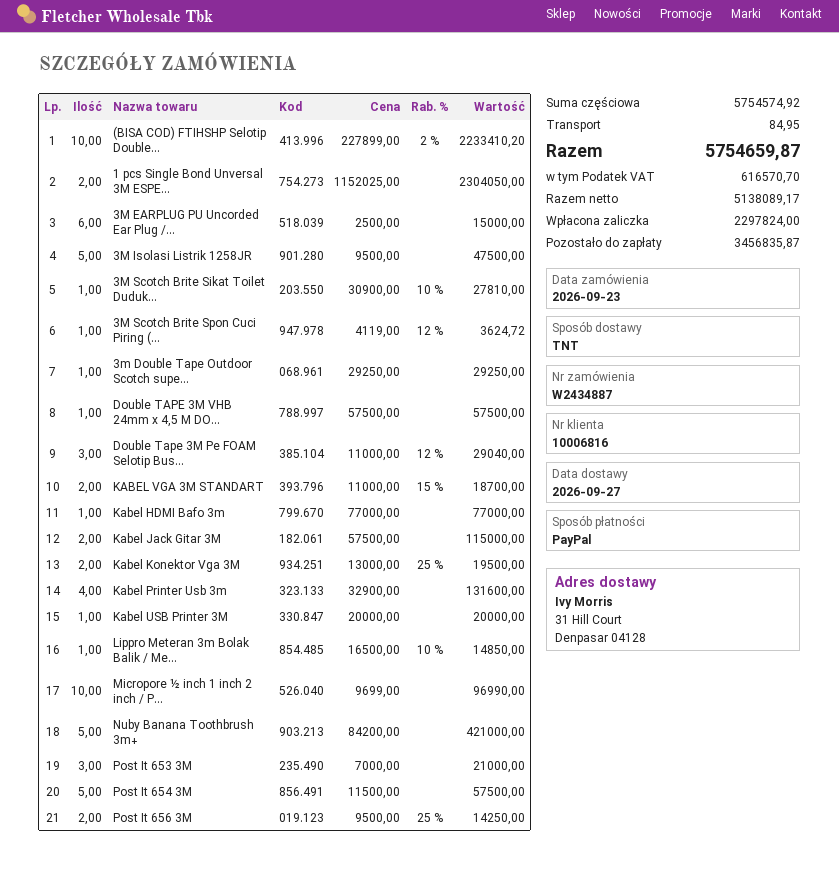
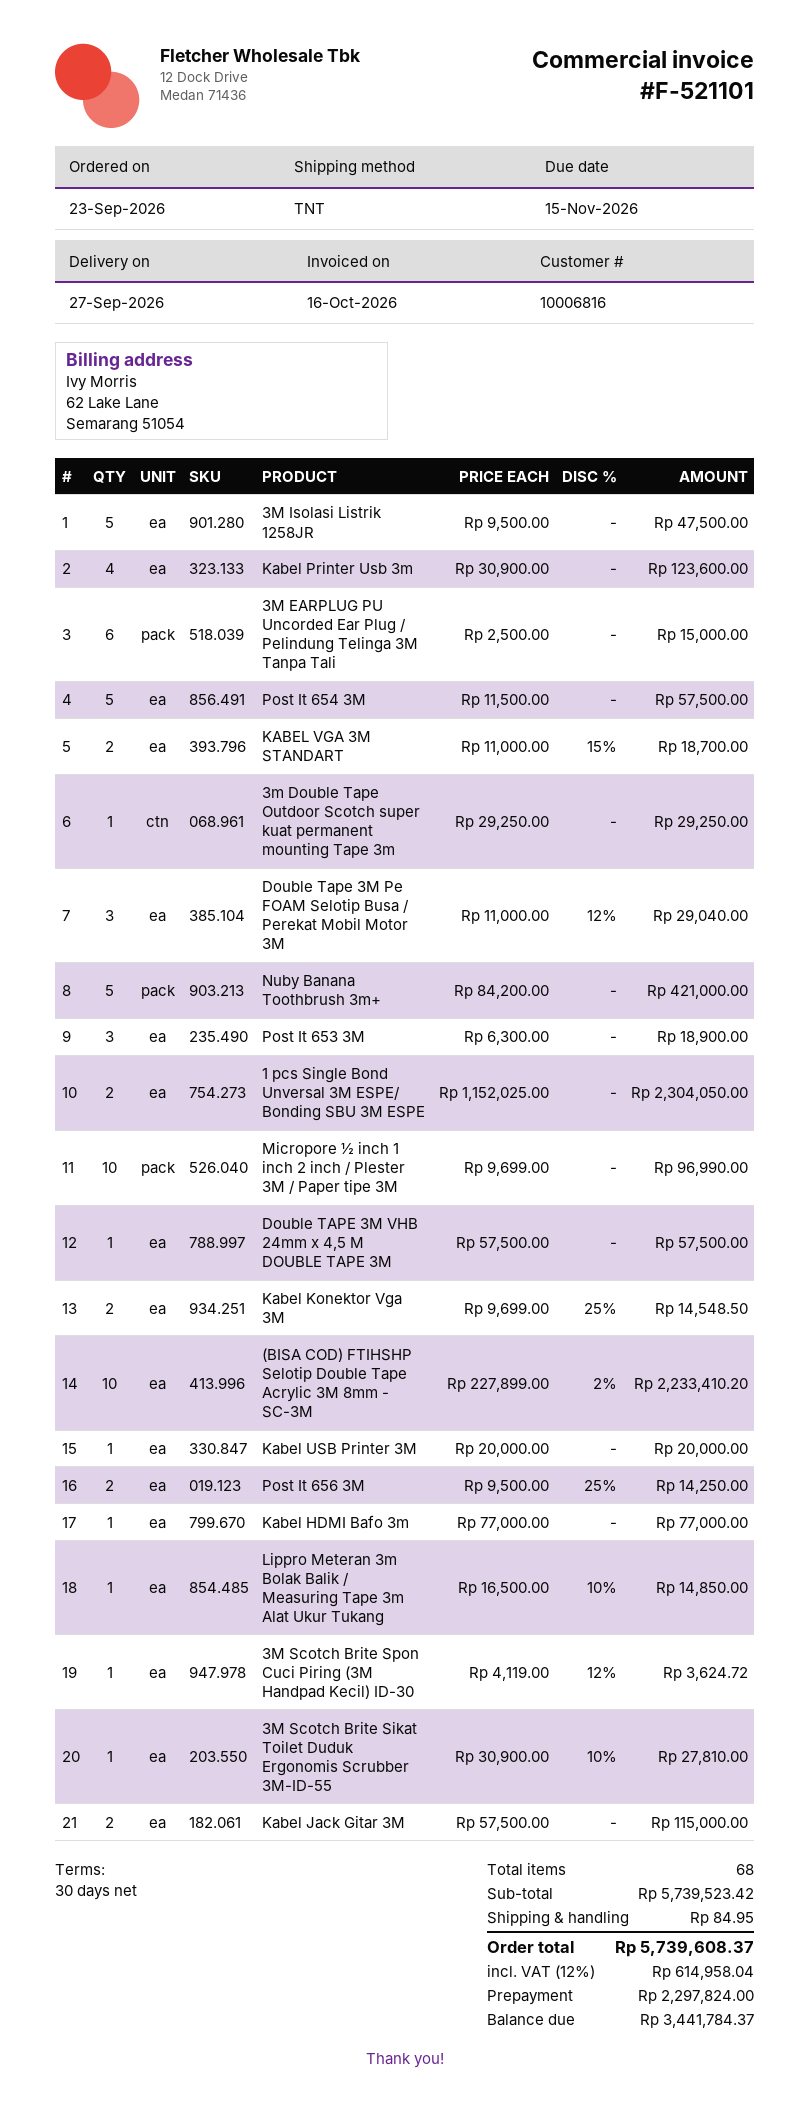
Kabel Konektor Vga 3M: 2 x 13000.00 - 25% = 19500.00 -> 2 x 9699.00 - 25% = 14548.50
Kabel Printer Usb 3m: 4 x 32900.00 = 131600.00 -> 4 x 30900.00 = 123600.00
Post It 653 3M: 3 x 7000.00 = 21000.00 -> 3 x 6300.00 = 18900.00
subtotal: 5754574.92 -> 5739523.42
tax: 616570.70 -> 614958.04
total: 5754659.87 -> 5739608.37
balance: 3456835.87 -> 3441784.37

